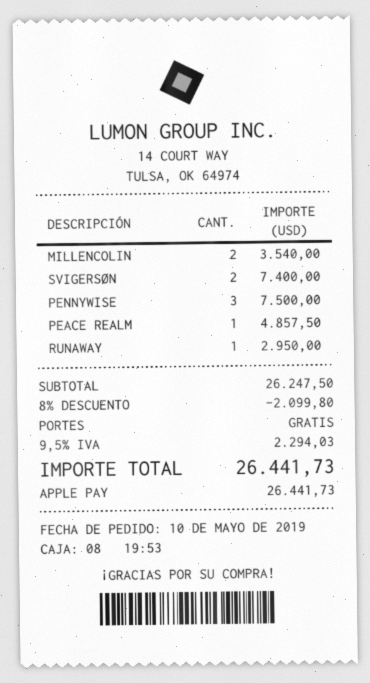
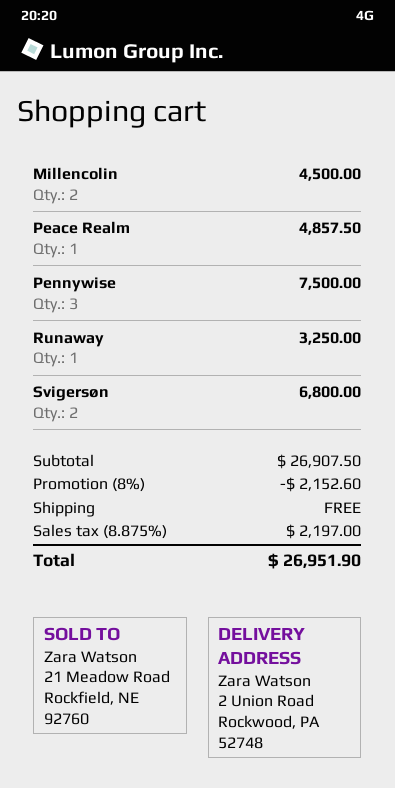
MILLENCOLIN: 2 for 3540.00 -> 2 for 4500.00
SVIGERSØN: 2 for 7400.00 -> 2 for 6800.00
RUNAWAY: 1 for 2950.00 -> 1 for 3250.00
subtotal: 26247.50 -> 26907.50
discount: 8% = 2099.80 -> 8% = 2152.60
tax: 9.5% = 2294.03 -> 8.875% = 2197.00
total: 26441.73 -> 26951.90

